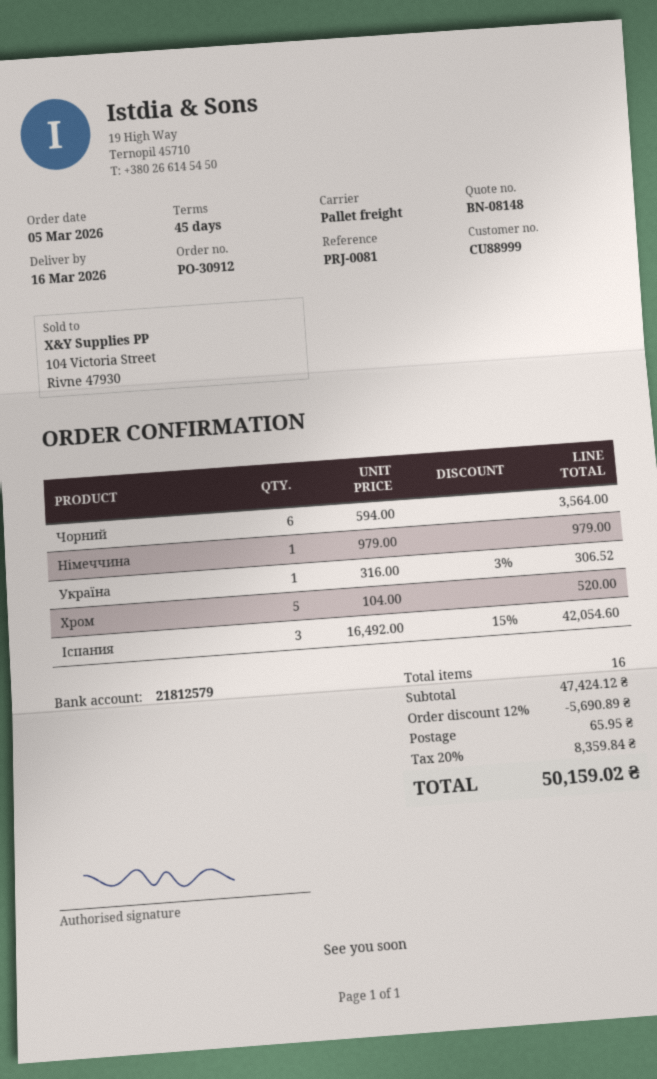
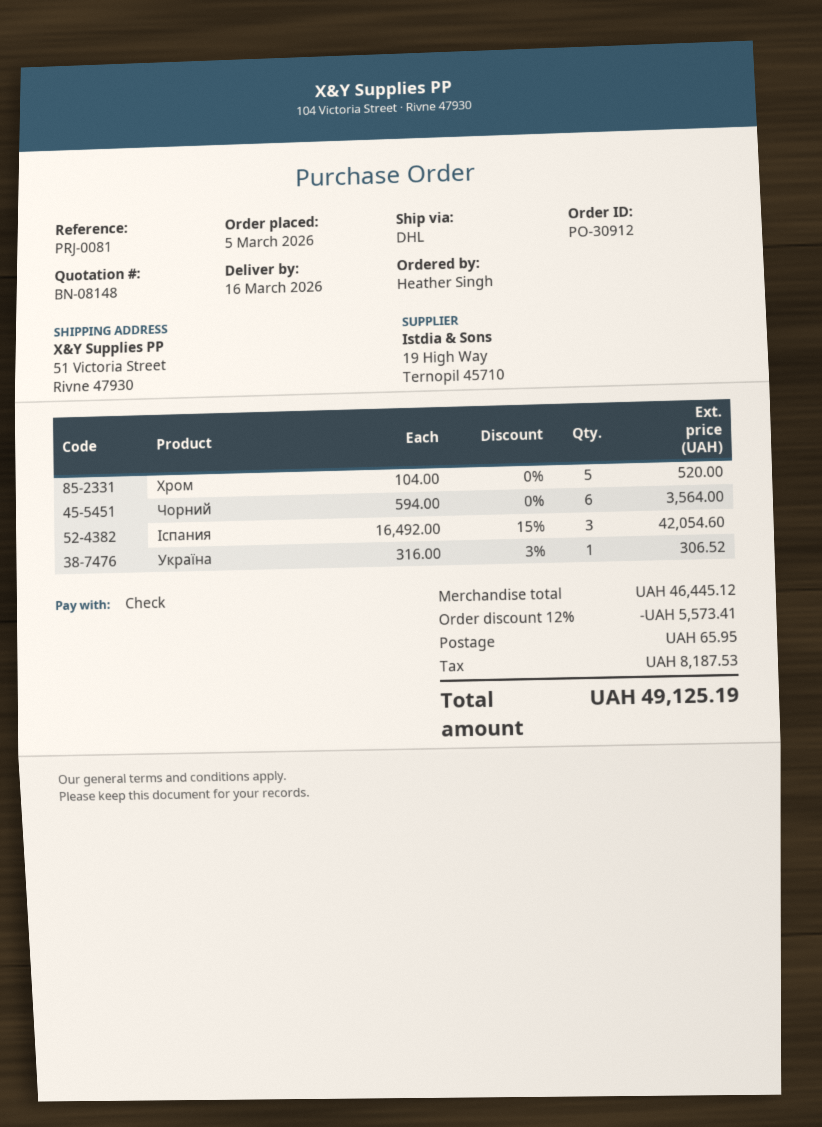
shipping method: pallet freight -> DHL
Німеччина: 1 x 979.00 = 979.00 -> none
subtotal: 47424.12 -> 46445.12
discount: 12% = 5690.89 -> 12% = 5573.41
tax: 8359.84 -> 8187.53
total: 50159.02 -> 49125.19

